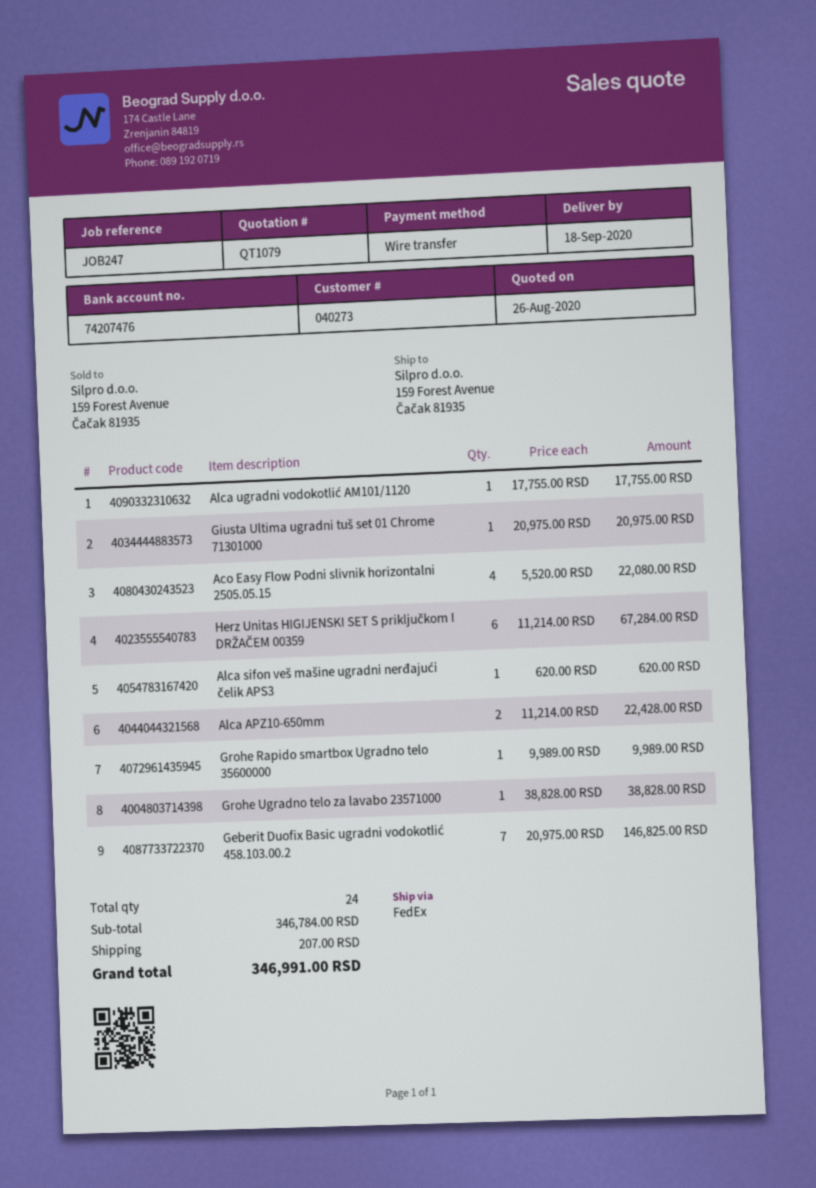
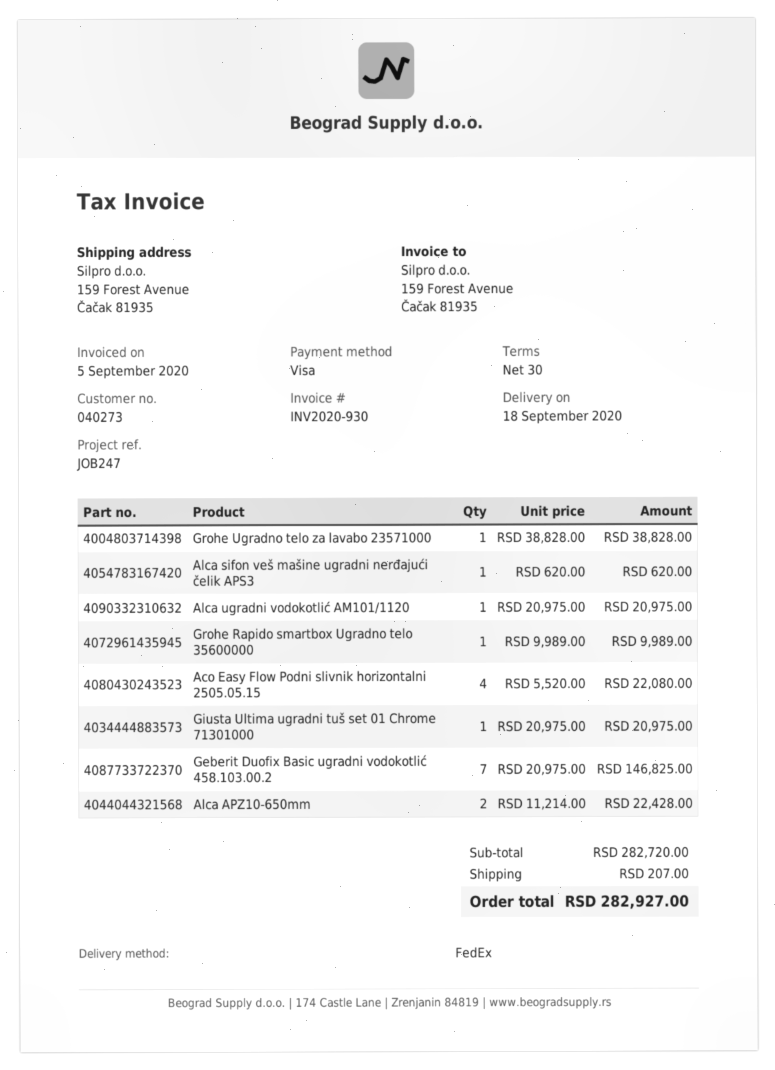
payment method: bank transfer -> Visa
Alca ugradni vodokotlić AM101/1120: 1 x 17755.00 = 17755.00 -> 1 x 20975.00 = 20975.00
Herz Unitas HIGIJENSKI SET S priključkom I DRŽAČEM 00359: 6 x 11214.00 = 67284.00 -> none
subtotal: 346784.00 -> 282720.00
total: 346991.00 -> 282927.00

